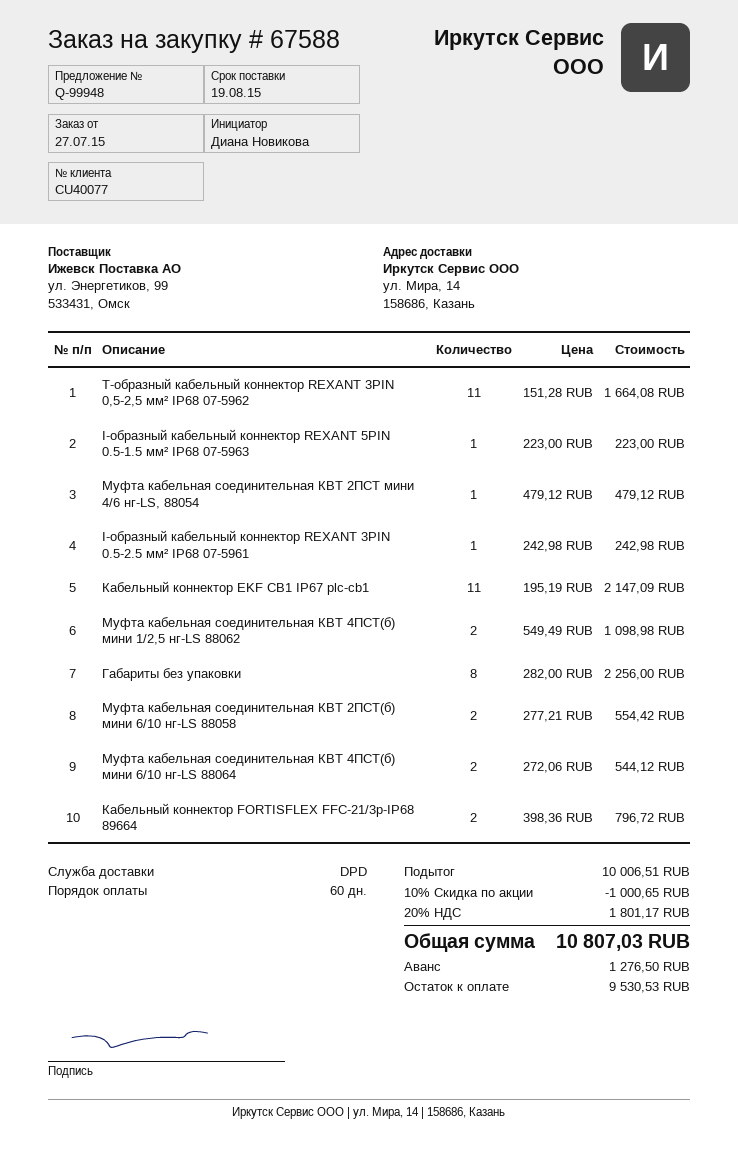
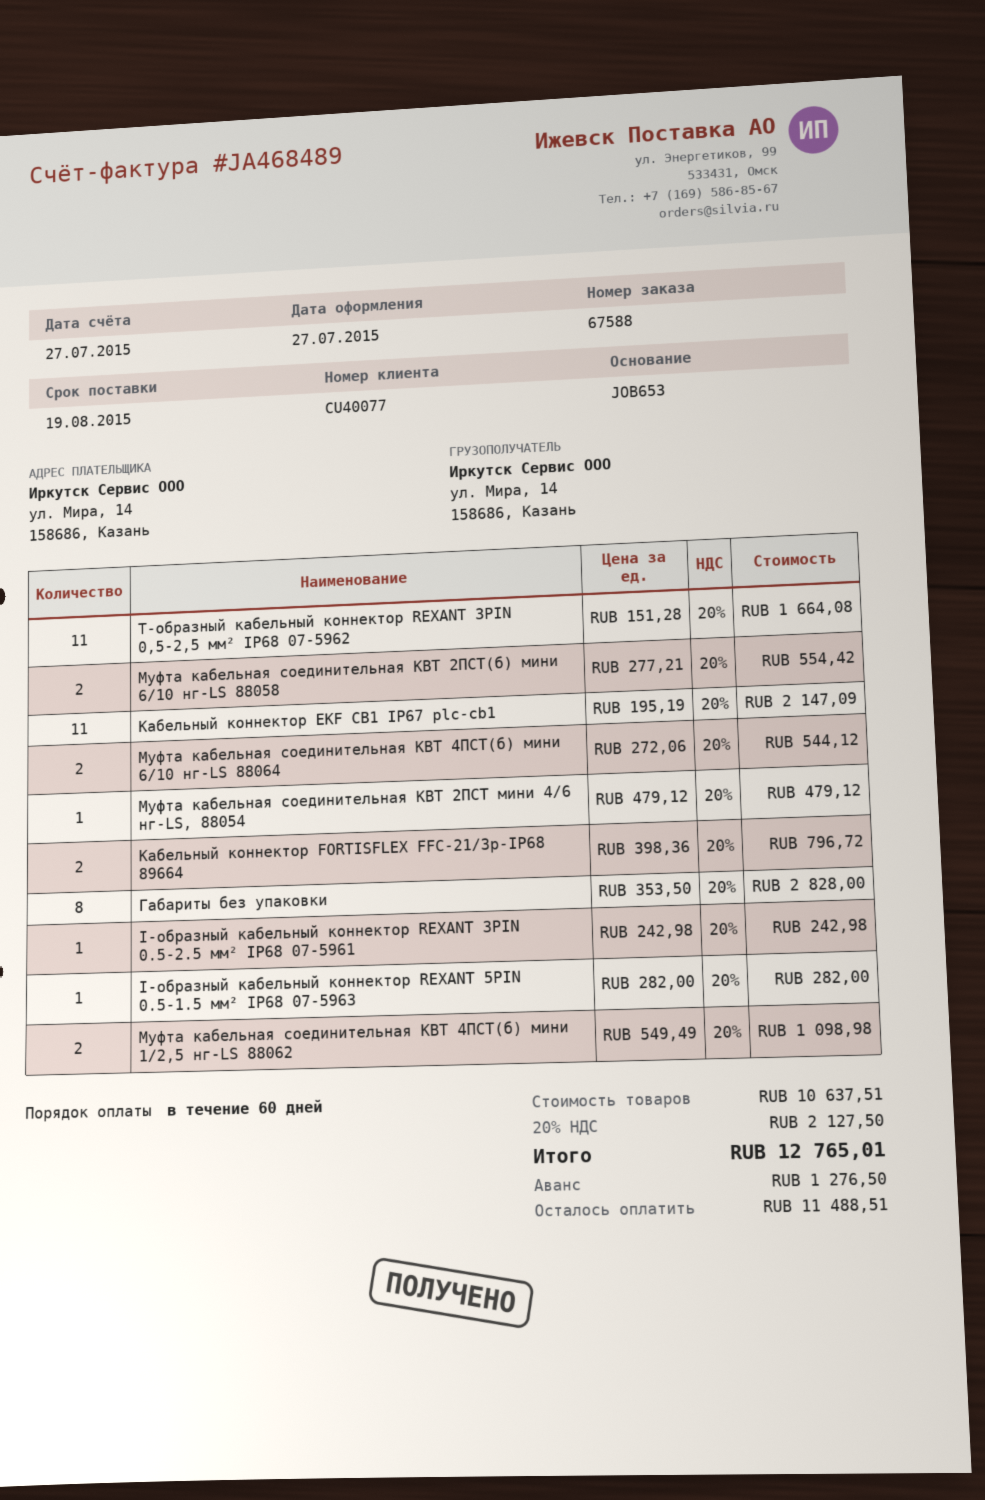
I-образный кабельный коннектор REXANT 5PIN 0.5-1.5 мм² IP68 07-5963: 1 x 223.00 = 223.00 -> 1 x 282.00 = 282.00
Габариты без упаковки: 8 x 282.00 = 2256.00 -> 8 x 353.50 = 2828.00
subtotal: 10006.51 -> 10637.51
discount: 10% = 1000.65 -> none
tax: 20% = 1801.17 -> 20% = 2127.50
total: 10807.03 -> 12765.01
balance: 9530.53 -> 11488.51

